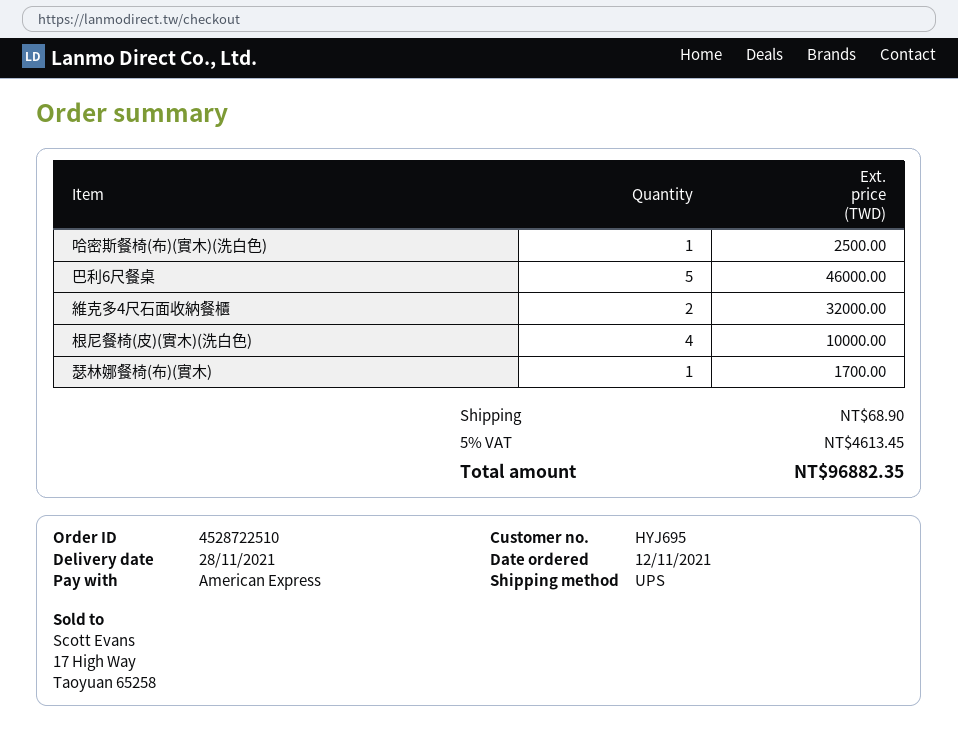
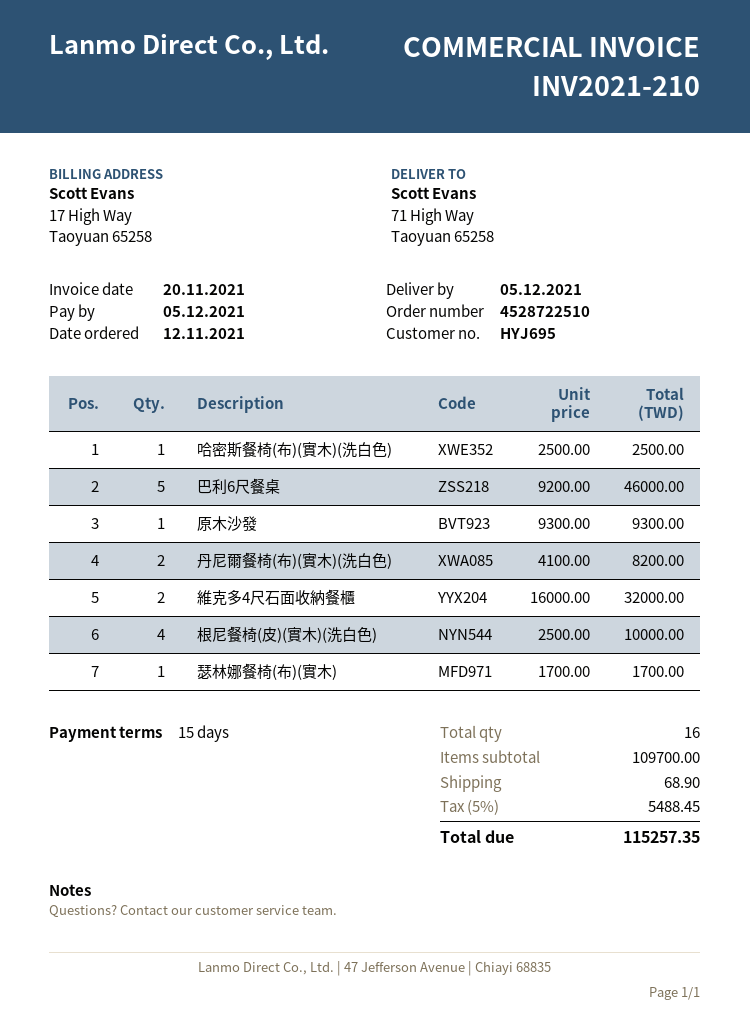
delivery date: 2021-11-28 -> 2021-12-05
原木沙發: none -> 1 for 9300.00
丹尼爾餐椅(布)(實木)(洗白色): none -> 2 for 8200.00
tax: 5% = 4613.45 -> 5% = 5488.45
total: 96882.35 -> 115257.35

